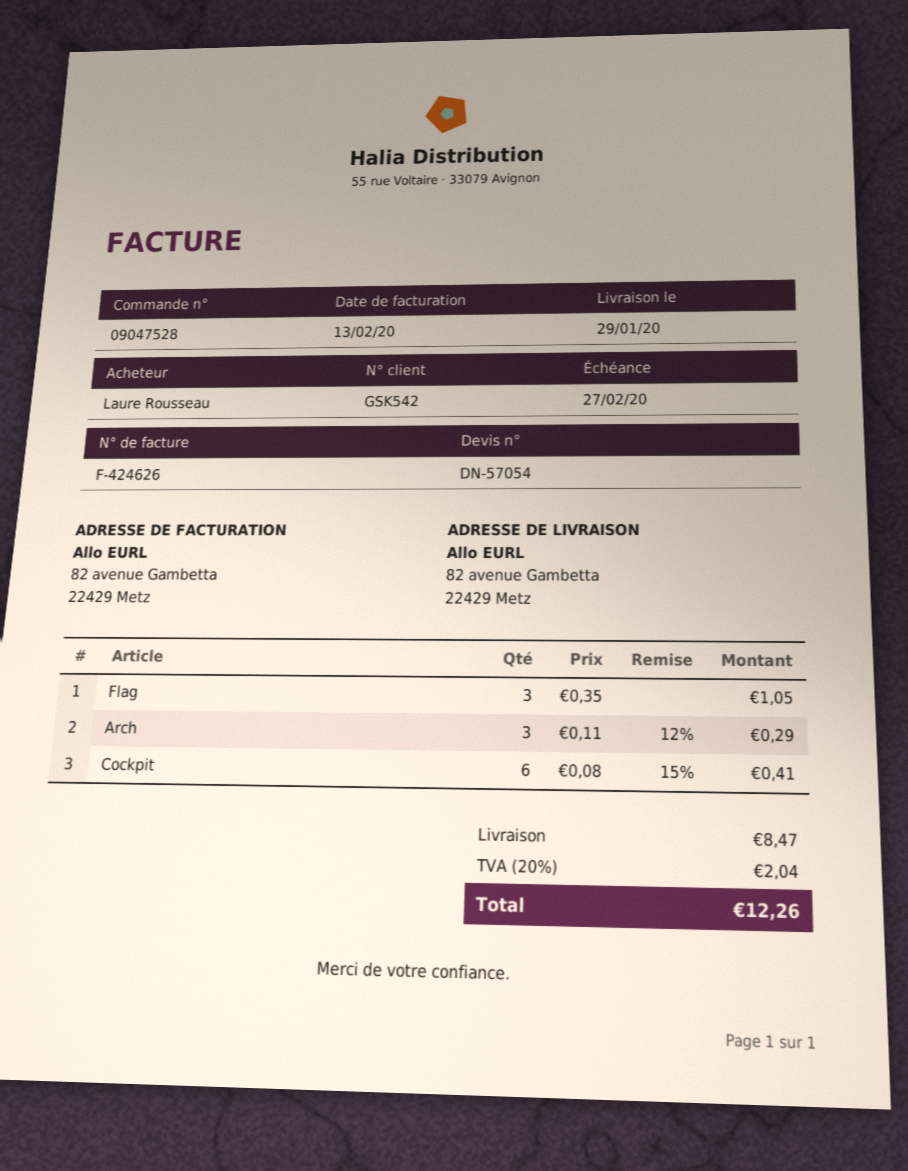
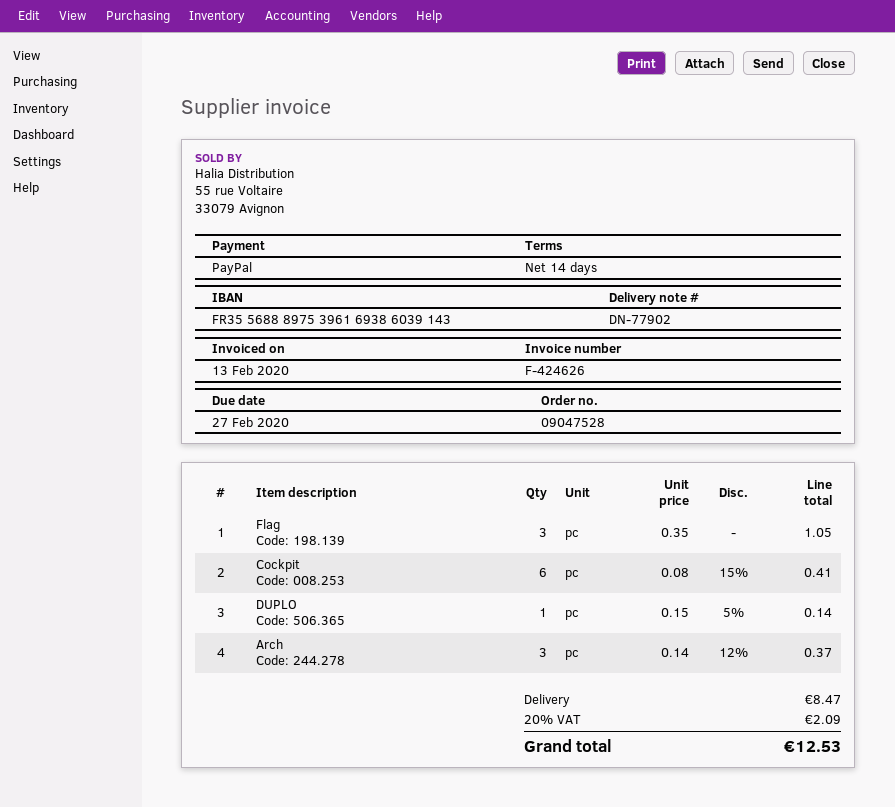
Arch: 3 x 0.11 - 12% = 0.29 -> 3 x 0.14 - 12% = 0.37
DUPLO: none -> 1 x 0.15 - 5% = 0.14
tax: 20% = 2.04 -> 20% = 2.09
total: 12.26 -> 12.53

